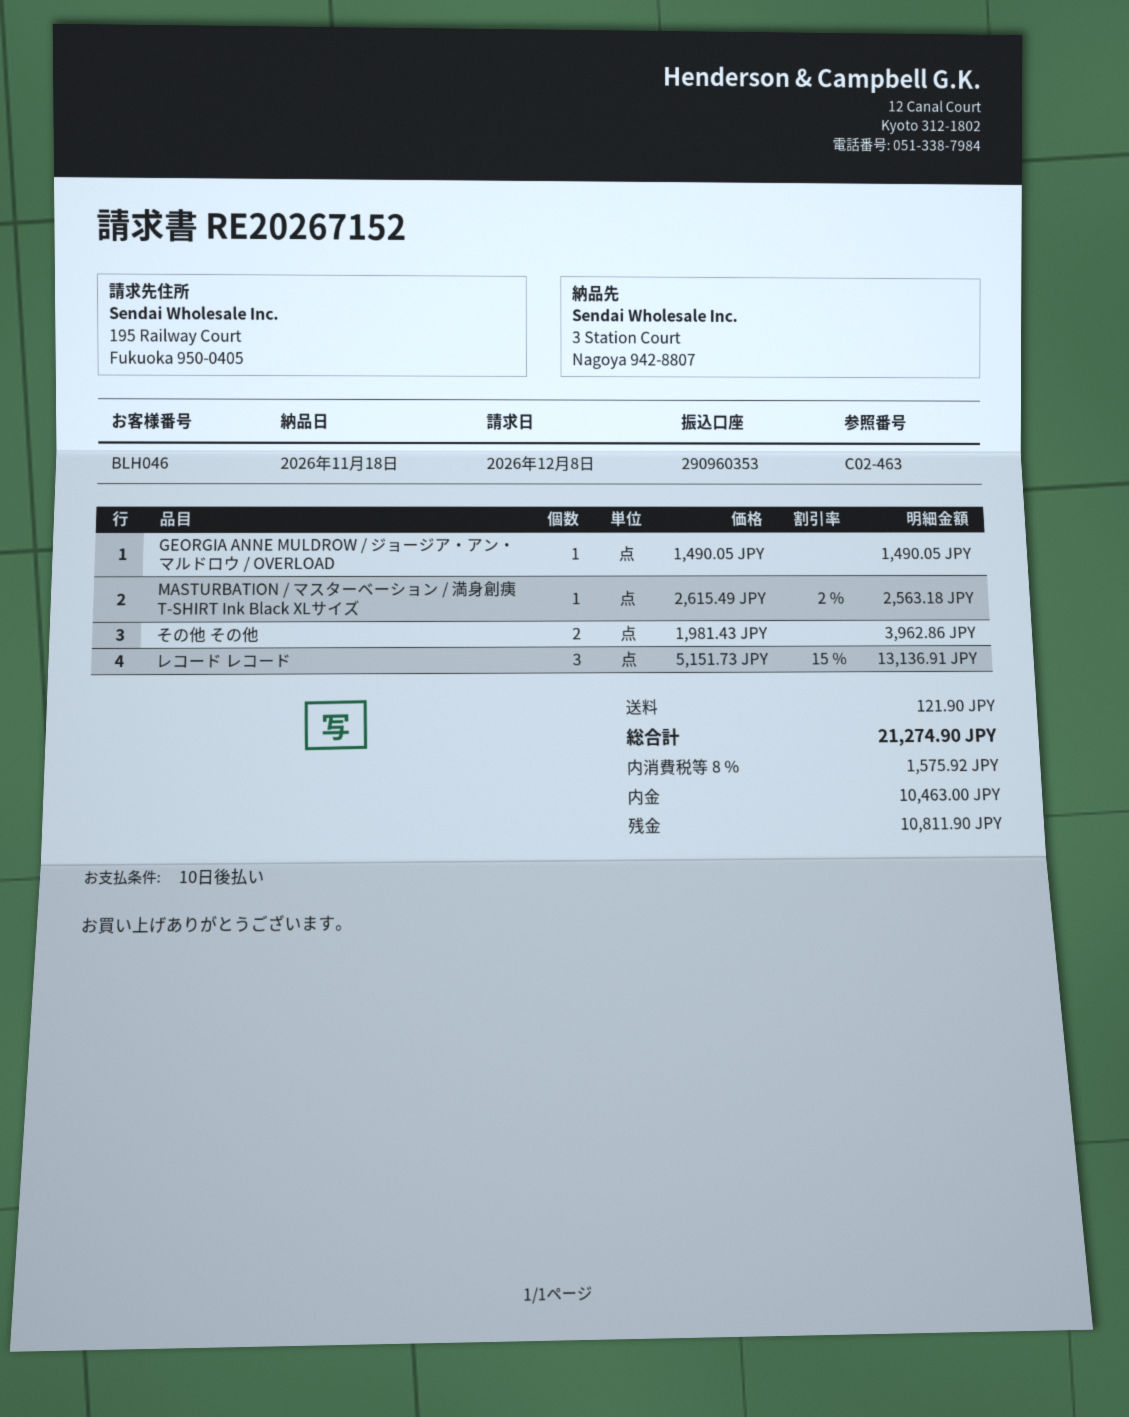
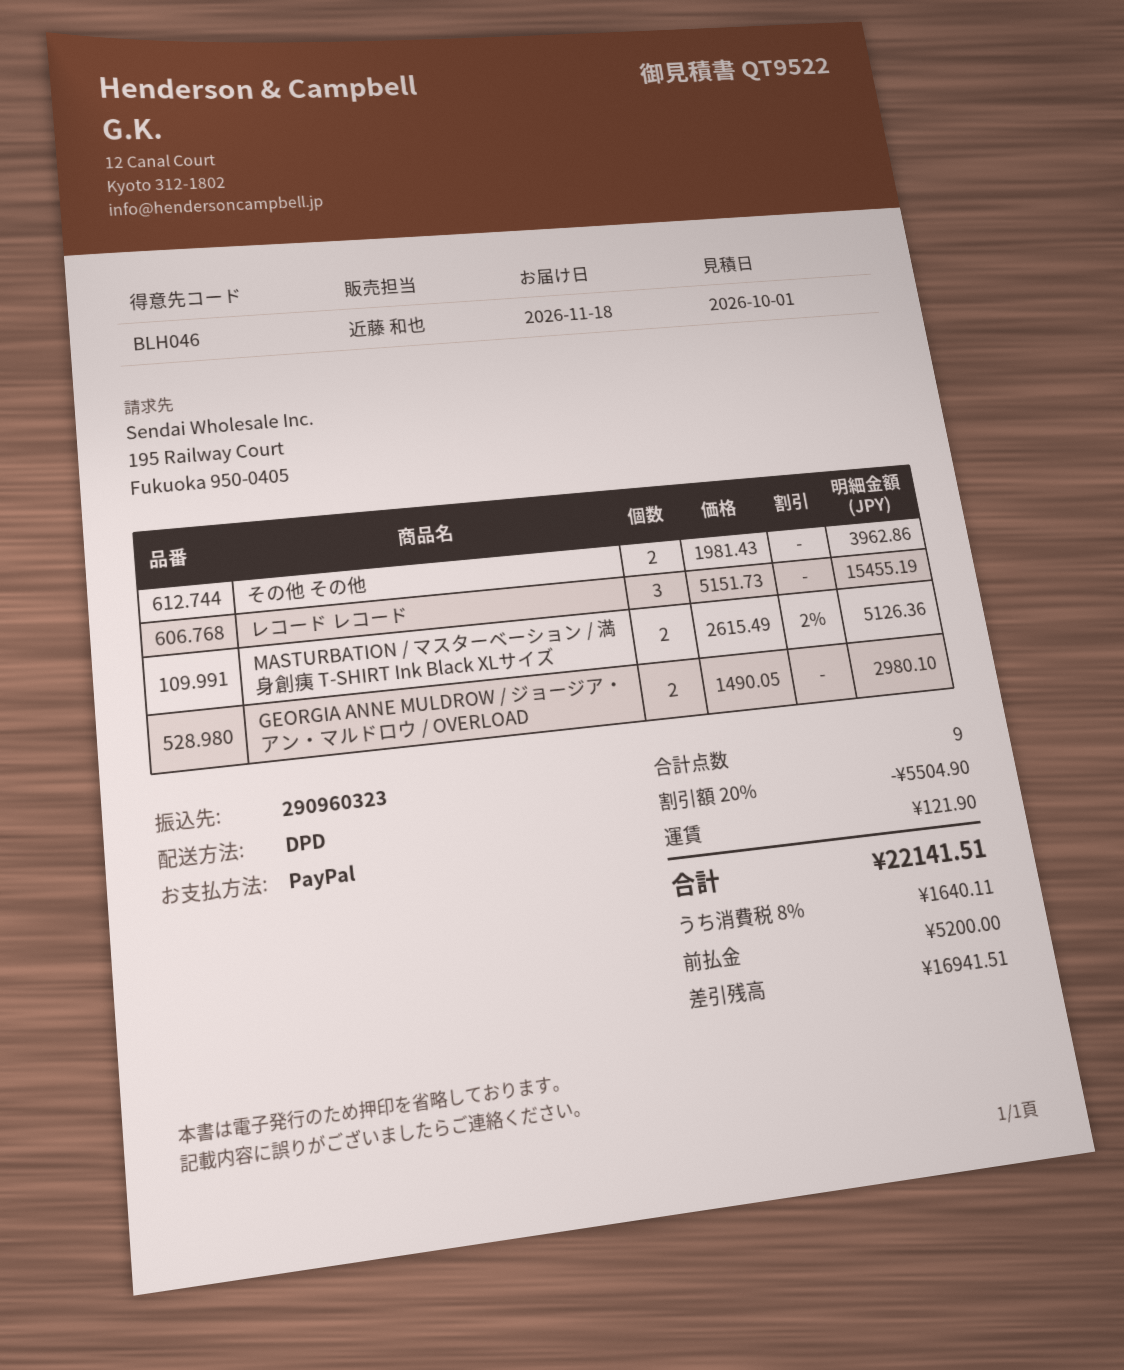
bank account: 290960353 -> 290960323
GEORGIA ANNE MULDROW / ジョージア・アン・マルドロウ / OVERLOAD: 1 x 1490.05 = 1490.05 -> 2 x 1490.05 = 2980.10
MASTURBATION / マスターベーション / 満身創痍 T-SHIRT Ink Black XLサイズ: 1 x 2615.49 - 2% = 2563.18 -> 2 x 2615.49 - 2% = 5126.36
レコード レコード: 3 x 5151.73 - 15% = 13136.91 -> 3 x 5151.73 = 15455.19
discount: none -> 20% = 5504.90
tax: 8% = 1575.92 -> 8% = 1640.11
total: 21274.90 -> 22141.51
deposit: 10463.00 -> 5200.00
balance: 10811.90 -> 16941.51

